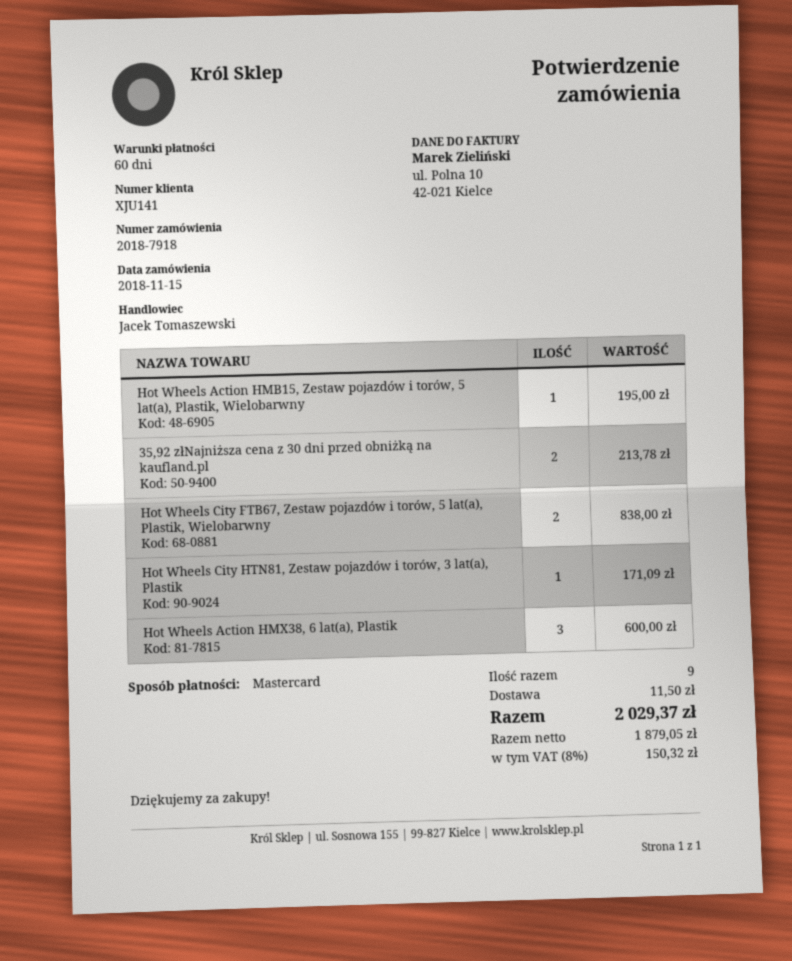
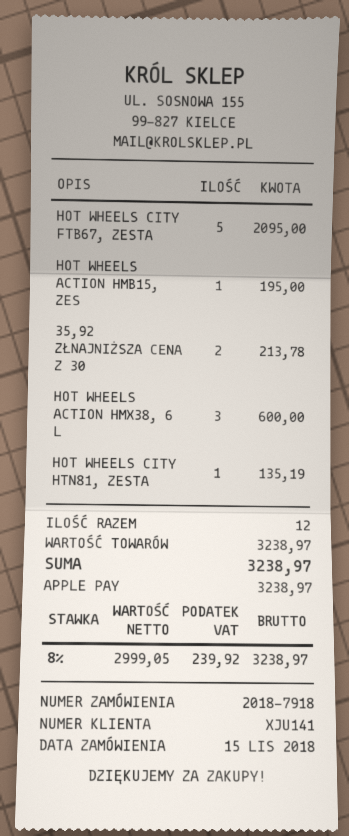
payment method: Mastercard -> Apple Pay
Hot Wheels City FTB67, Zestaw pojazdów i torów, 5 lat(a), Plastik, Wielobarwny: 2 for 838.00 -> 5 for 2095.00
Hot Wheels City HTN81, Zestaw pojazdów i torów, 3 lat(a), Plastik: 1 for 171.09 -> 1 for 135.19
total quantity: 9 -> 12
shipping: 11.50 -> none
net: 1879.05 -> 2999.05
tax: 8% = 150.32 -> 8% = 239.92
total: 2029.37 -> 3238.97

